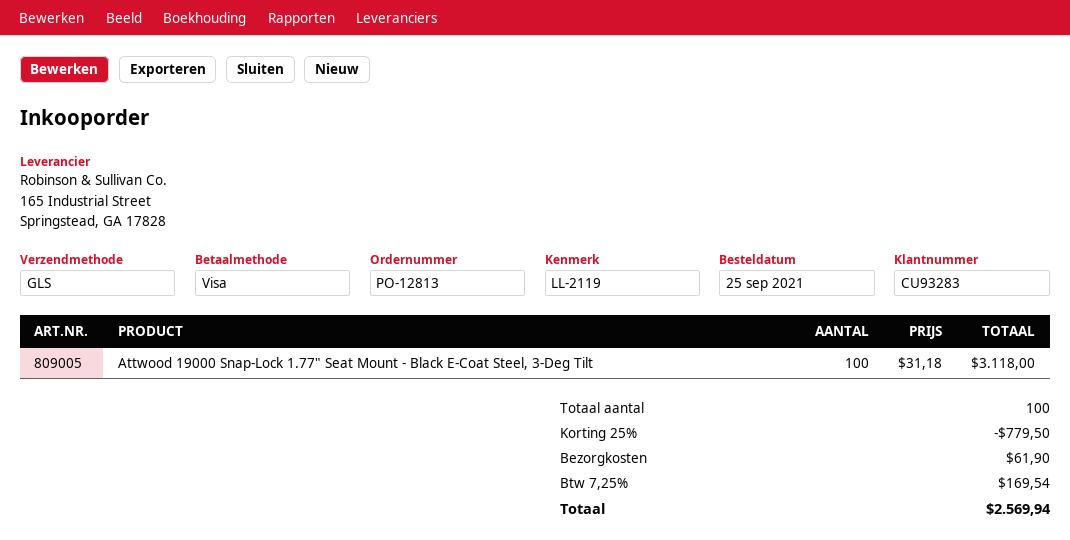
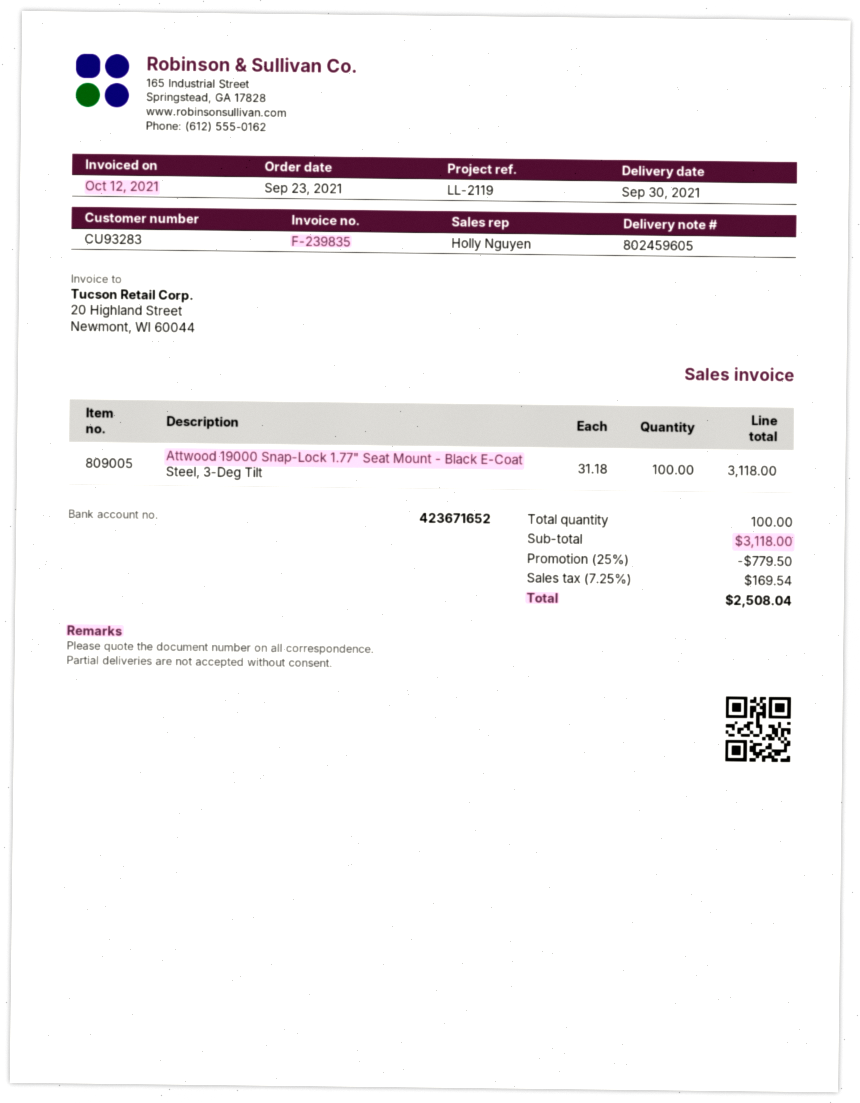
order date: 2021-09-25 -> 2021-09-23
shipping: 61.90 -> none
total: 2569.94 -> 2508.04

